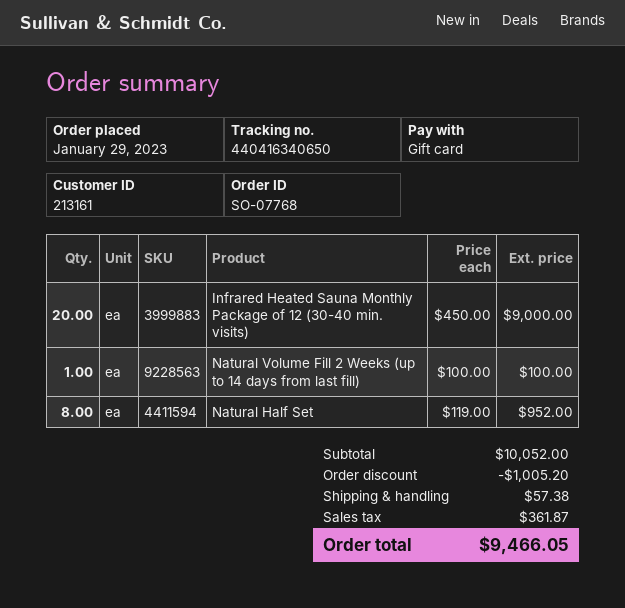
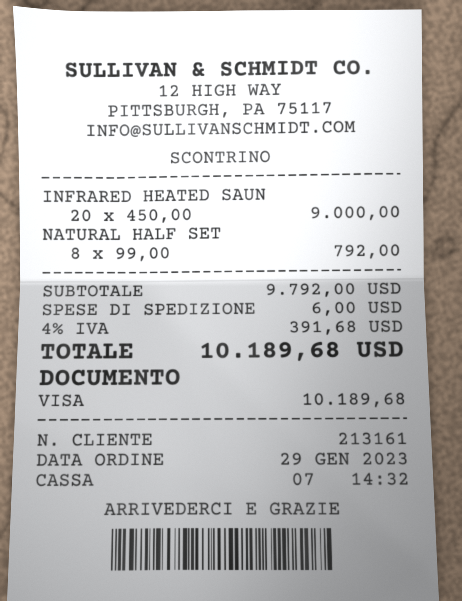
payment method: gift card -> Visa
Natural Volume Fill 2 Weeks (up to 14 days from last fill): 1 x 100.00 = 100.00 -> none
Natural Half Set: 8 x 119.00 = 952.00 -> 8 x 99.00 = 792.00
subtotal: 10052.00 -> 9792.00
discount: 1005.20 -> none
shipping: 57.38 -> 6.00
tax: 361.87 -> 391.68
total: 9466.05 -> 10189.68

